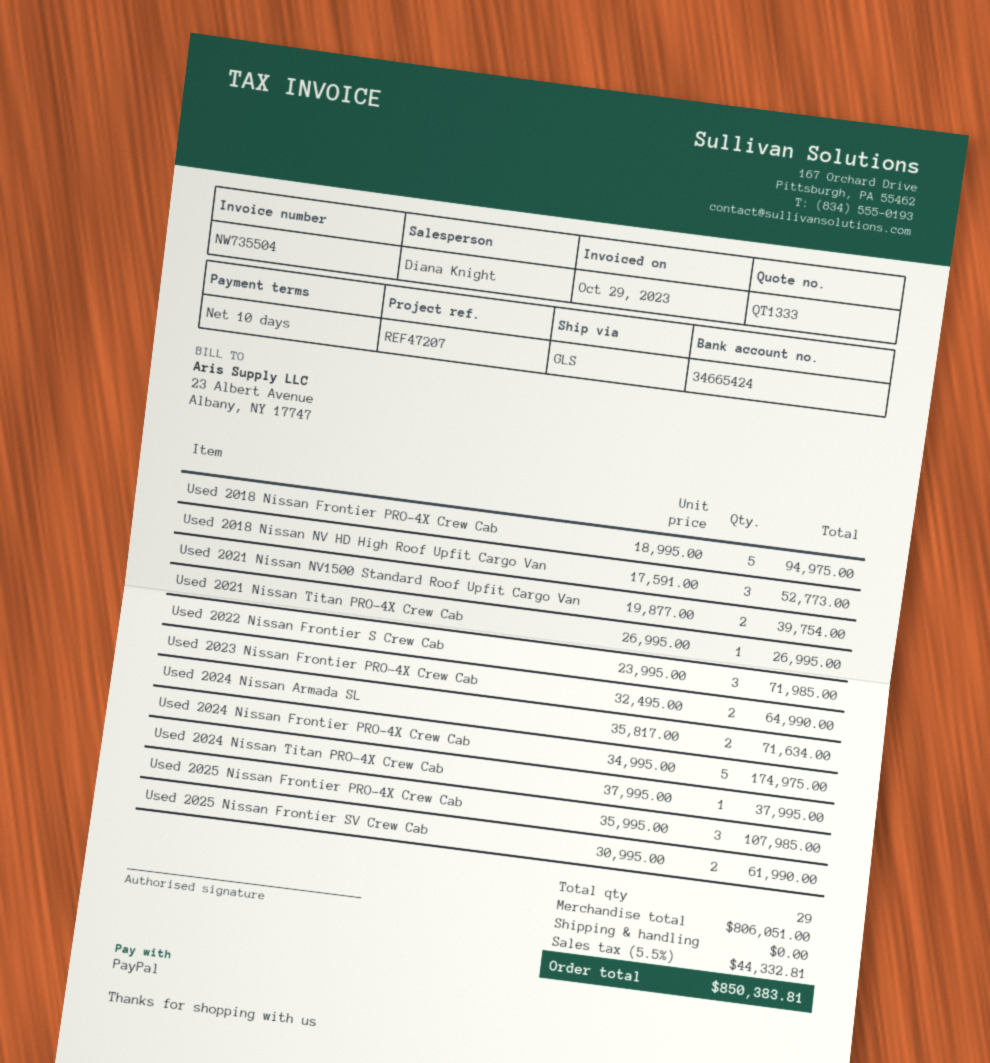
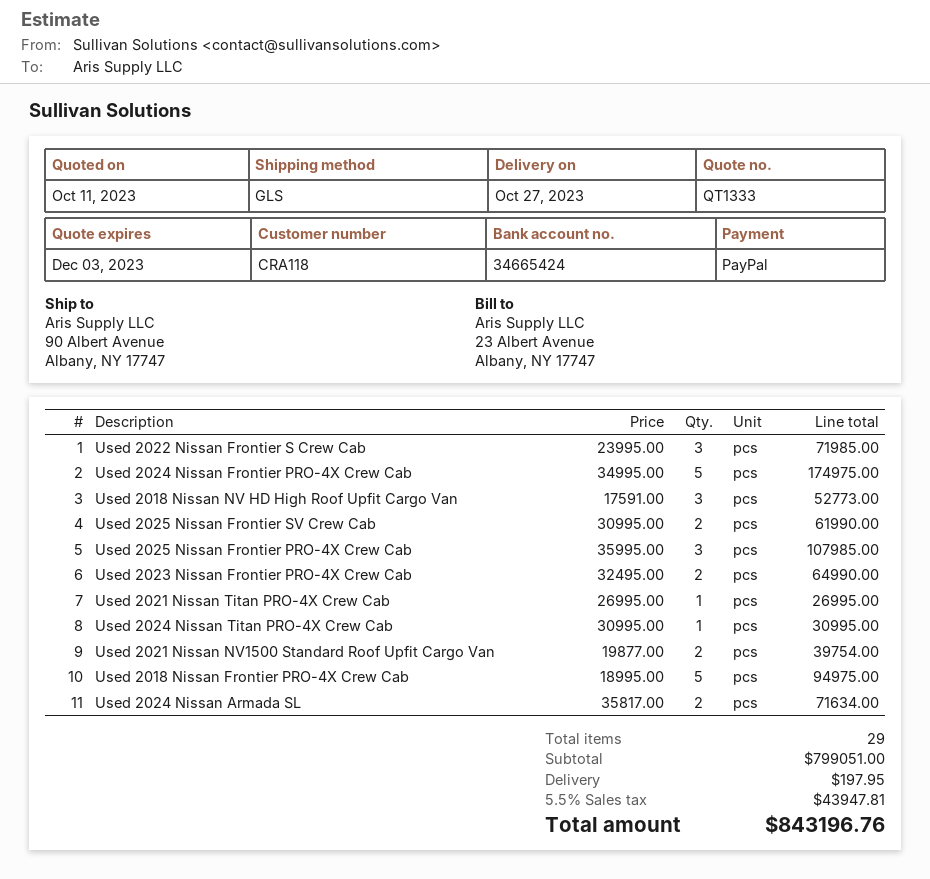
Used 2024 Nissan Titan PRO-4X Crew Cab: 1 x 37995.00 = 37995.00 -> 1 x 30995.00 = 30995.00
subtotal: 806051.00 -> 799051.00
shipping: 0.00 -> 197.95
tax: 5.5% = 44332.81 -> 5.5% = 43947.81
total: 850383.81 -> 843196.76

